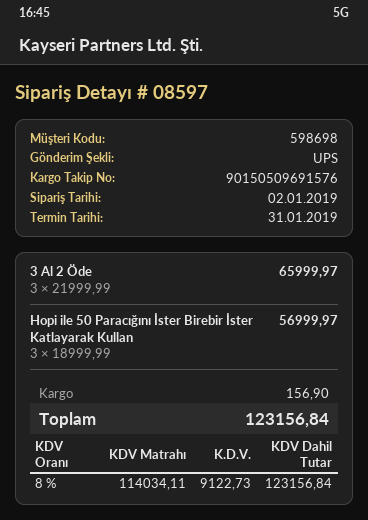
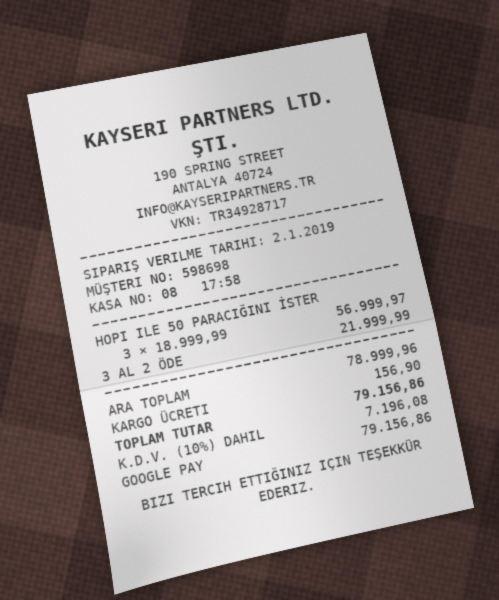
3 Al 2 Öde: 3 x 21999.99 = 65999.97 -> 1 x 21999.99 = 21999.99
tax: 8% = 9122.73 -> 10% = 7196.08
total: 123156.84 -> 79156.86

